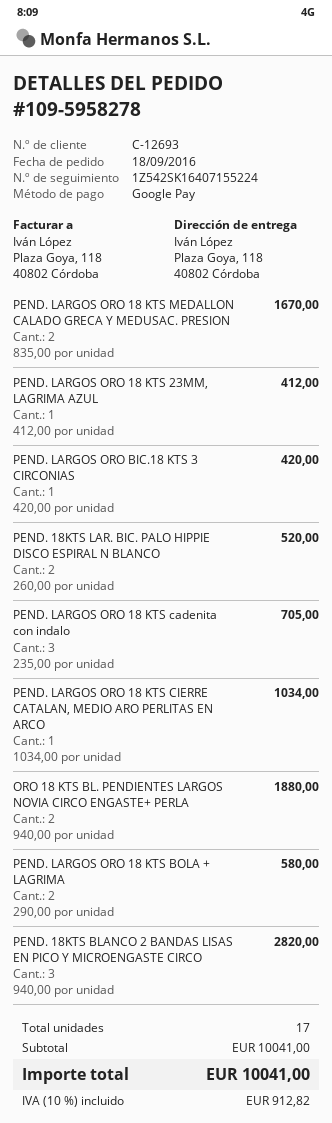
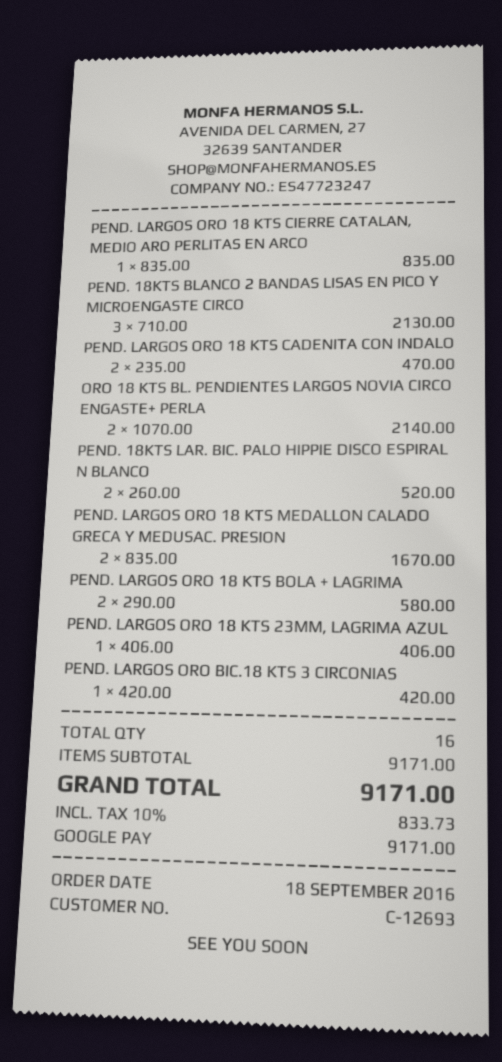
PEND. LARGOS ORO 18 KTS 23MM, LAGRIMA AZUL: 1 x 412.00 = 412.00 -> 1 x 406.00 = 406.00
PEND. LARGOS ORO 18 KTS cadenita con indalo: 3 x 235.00 = 705.00 -> 2 x 235.00 = 470.00
PEND. LARGOS ORO 18 KTS CIERRE CATALAN, MEDIO ARO PERLITAS EN ARCO: 1 x 1034.00 = 1034.00 -> 1 x 835.00 = 835.00
ORO 18 KTS BL. PENDIENTES LARGOS NOVIA CIRCO ENGASTE+ PERLA: 2 x 940.00 = 1880.00 -> 2 x 1070.00 = 2140.00
PEND. 18KTS BLANCO 2 BANDAS LISAS EN PICO Y MICROENGASTE CIRCO: 3 x 940.00 = 2820.00 -> 3 x 710.00 = 2130.00
total quantity: 17 -> 16
subtotal: 10041.00 -> 9171.00
tax: 10% = 912.82 -> 10% = 833.73
total: 10041.00 -> 9171.00

